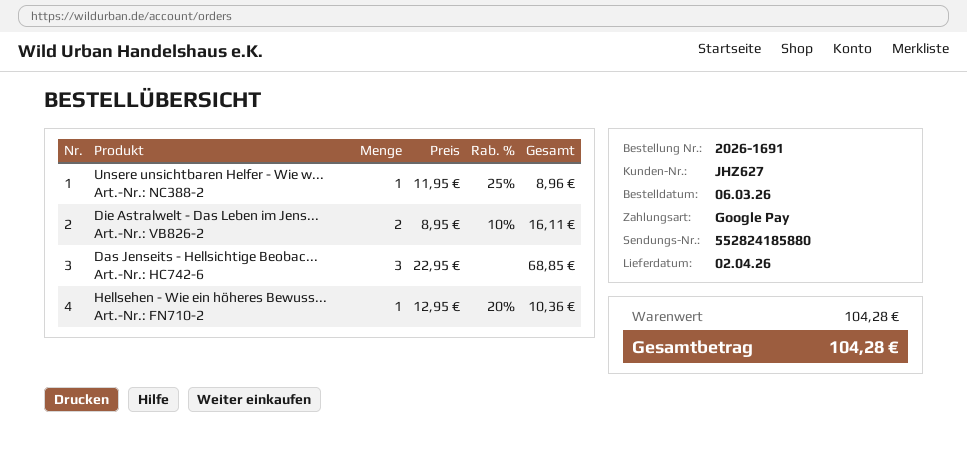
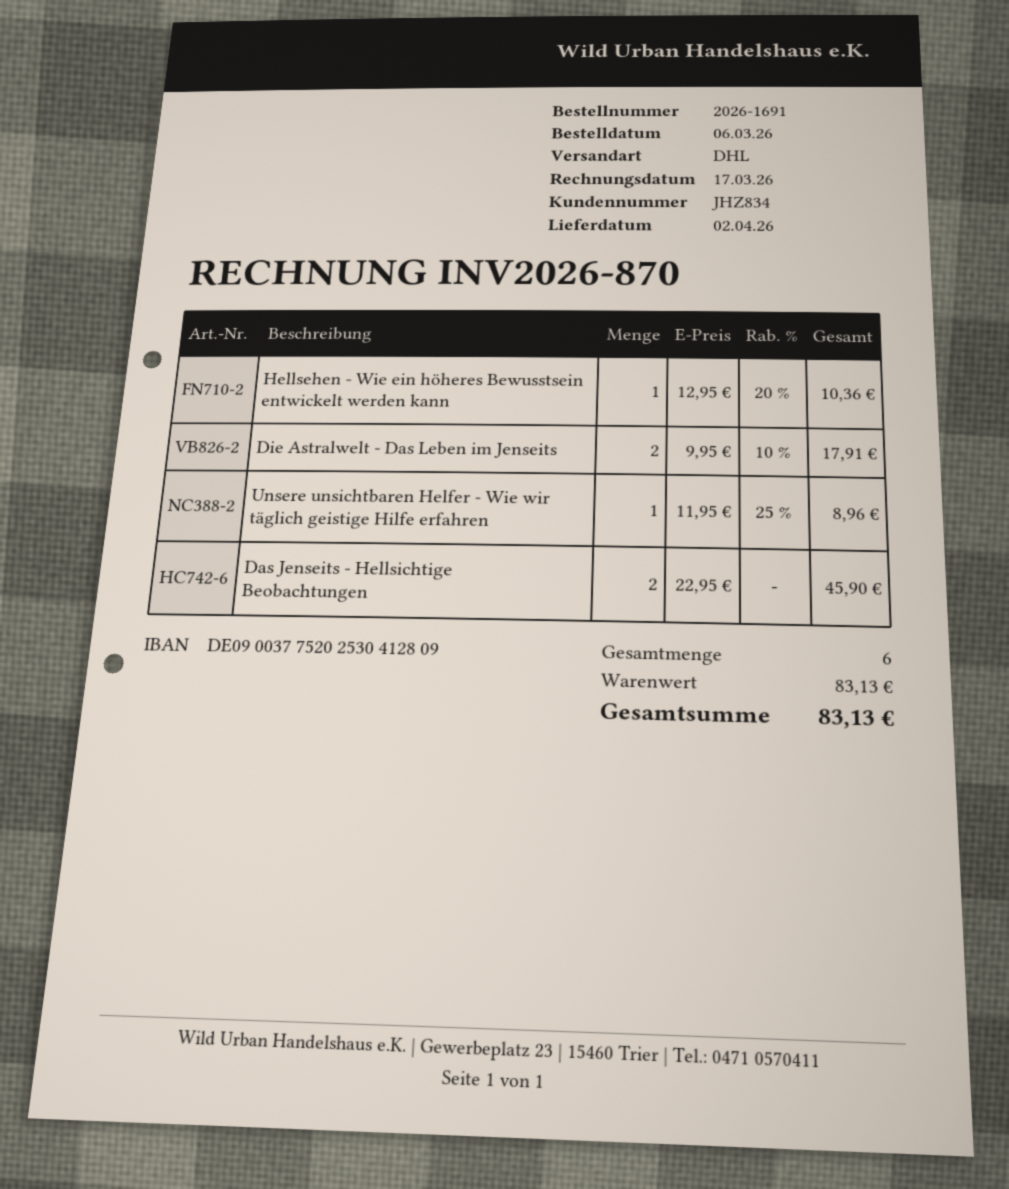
customer number: JHZ627 -> JHZ834
Die Astralwelt - Das Leben im Jens...: 2 x 8.95 - 10% = 16.11 -> 2 x 9.95 - 10% = 17.91
Das Jenseits - Hellsichtige Beobac...: 3 x 22.95 = 68.85 -> 2 x 22.95 = 45.90
subtotal: 104.28 -> 83.13
total: 104.28 -> 83.13

